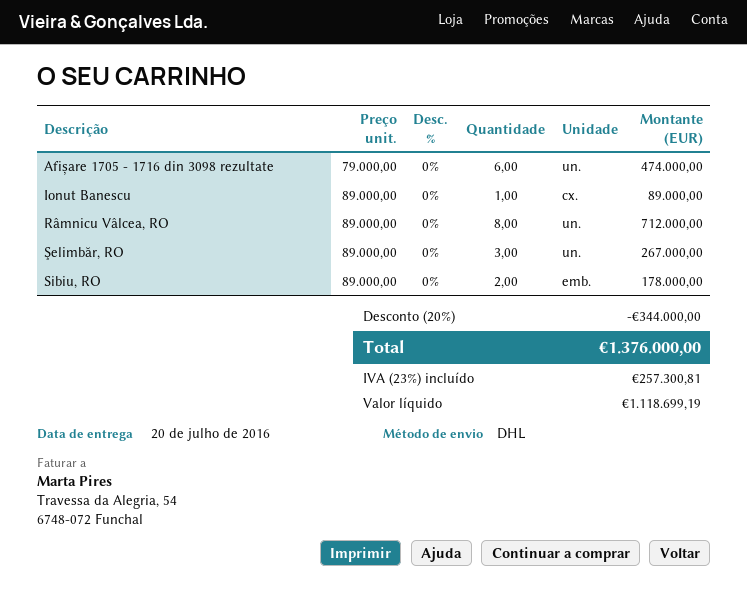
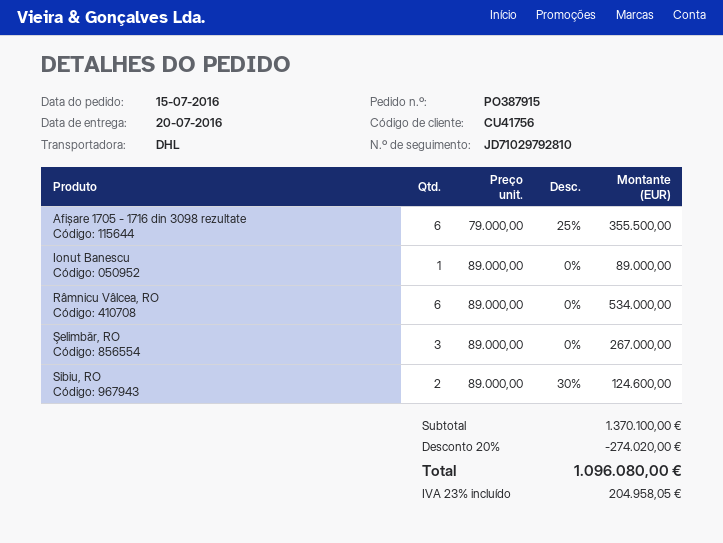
Afișare 1705 - 1716 din 3098 rezultate: 6 x 79000.00 = 474000.00 -> 6 x 79000.00 - 25% = 355500.00
Râmnicu Vâlcea, RO: 8 x 89000.00 = 712000.00 -> 6 x 89000.00 = 534000.00
Sibiu, RO: 2 x 89000.00 = 178000.00 -> 2 x 89000.00 - 30% = 124600.00
discount: 20% = 344000.00 -> 20% = 274020.00
tax: 23% = 257300.81 -> 23% = 204958.05
total: 1376000.00 -> 1096080.00

